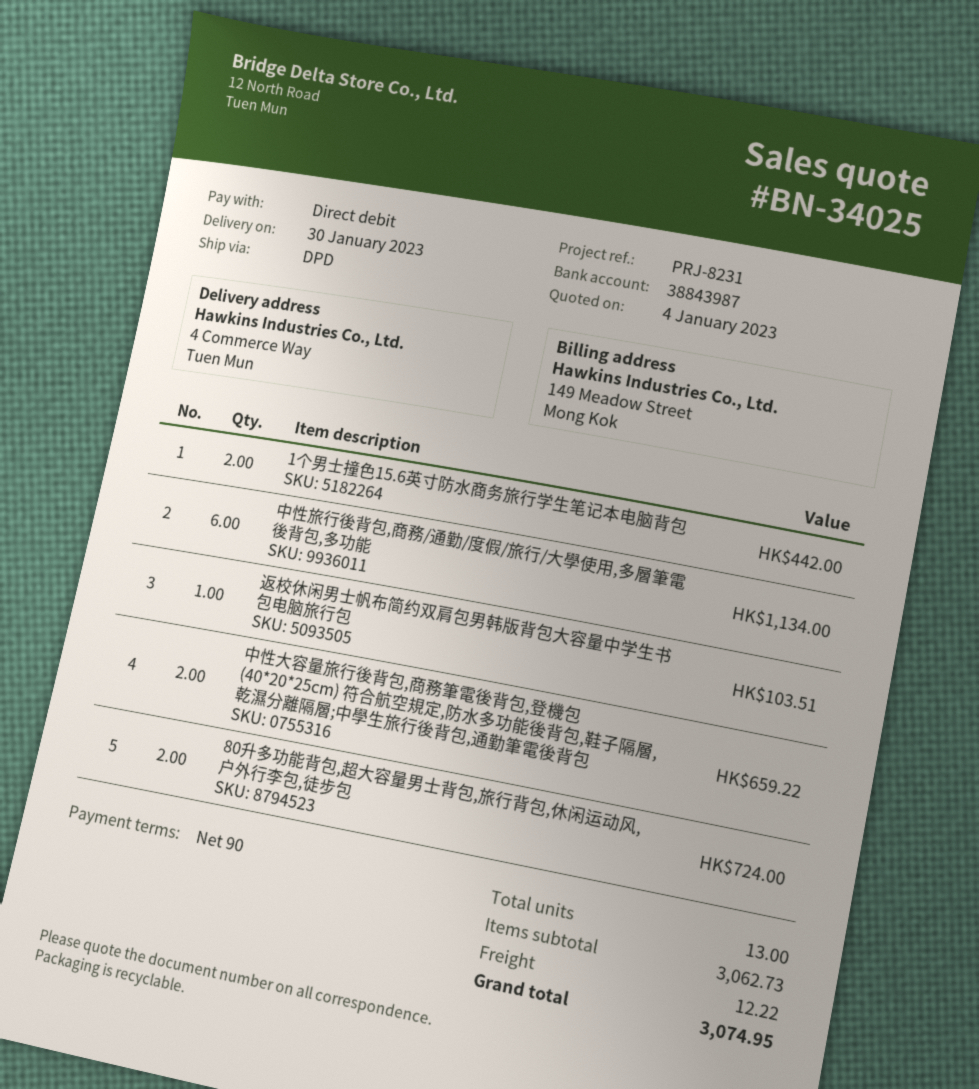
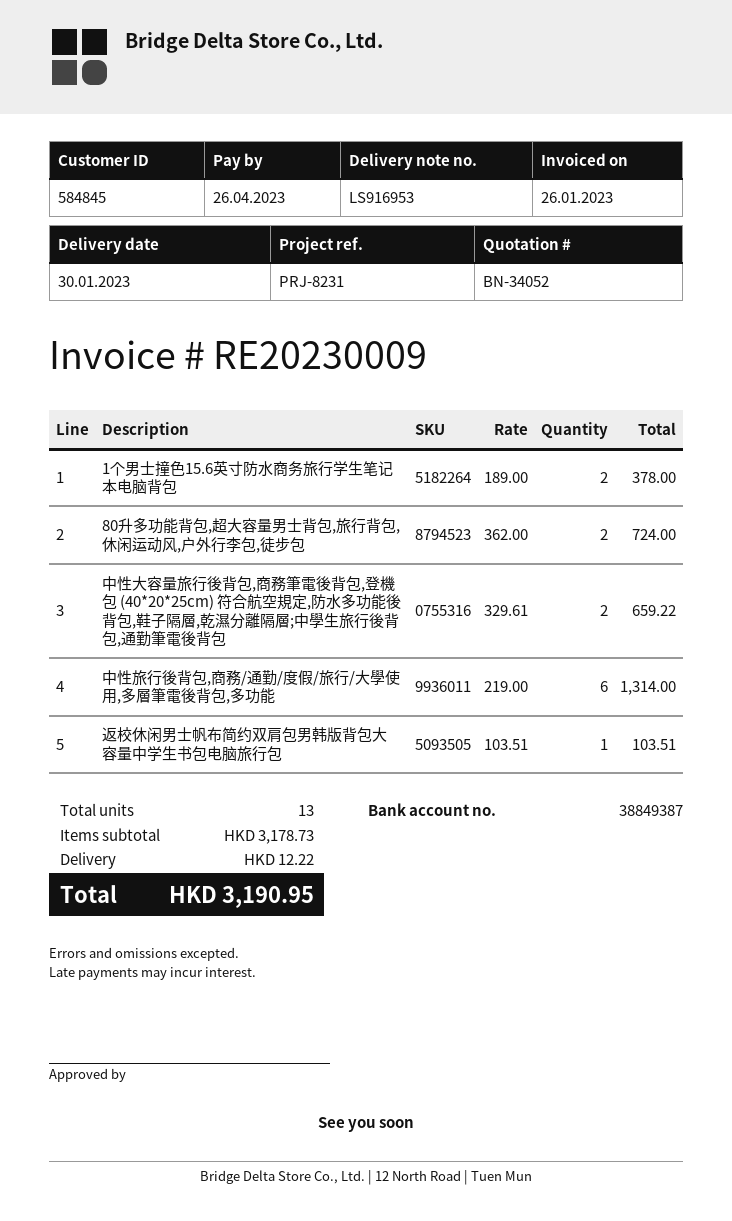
quote number: BN-34025 -> BN-34052
bank account: 38843987 -> 38849387
1个男士撞色15.6英寸防水商务旅行学生笔记本电脑背包: 2 for 442.00 -> 2 for 378.00
中性旅行後背包,商務/通勤/度假/旅行/大學使用,多層筆電後背包,多功能: 6 for 1134.00 -> 6 for 1314.00
subtotal: 3062.73 -> 3178.73
total: 3074.95 -> 3190.95

